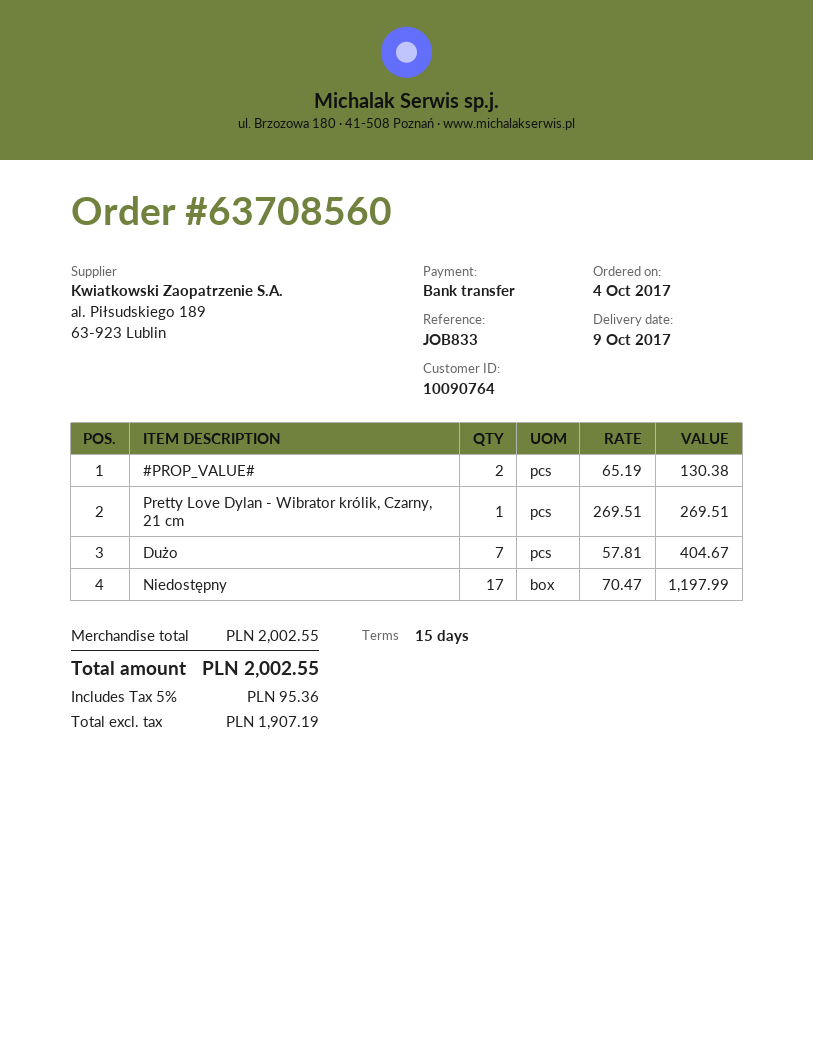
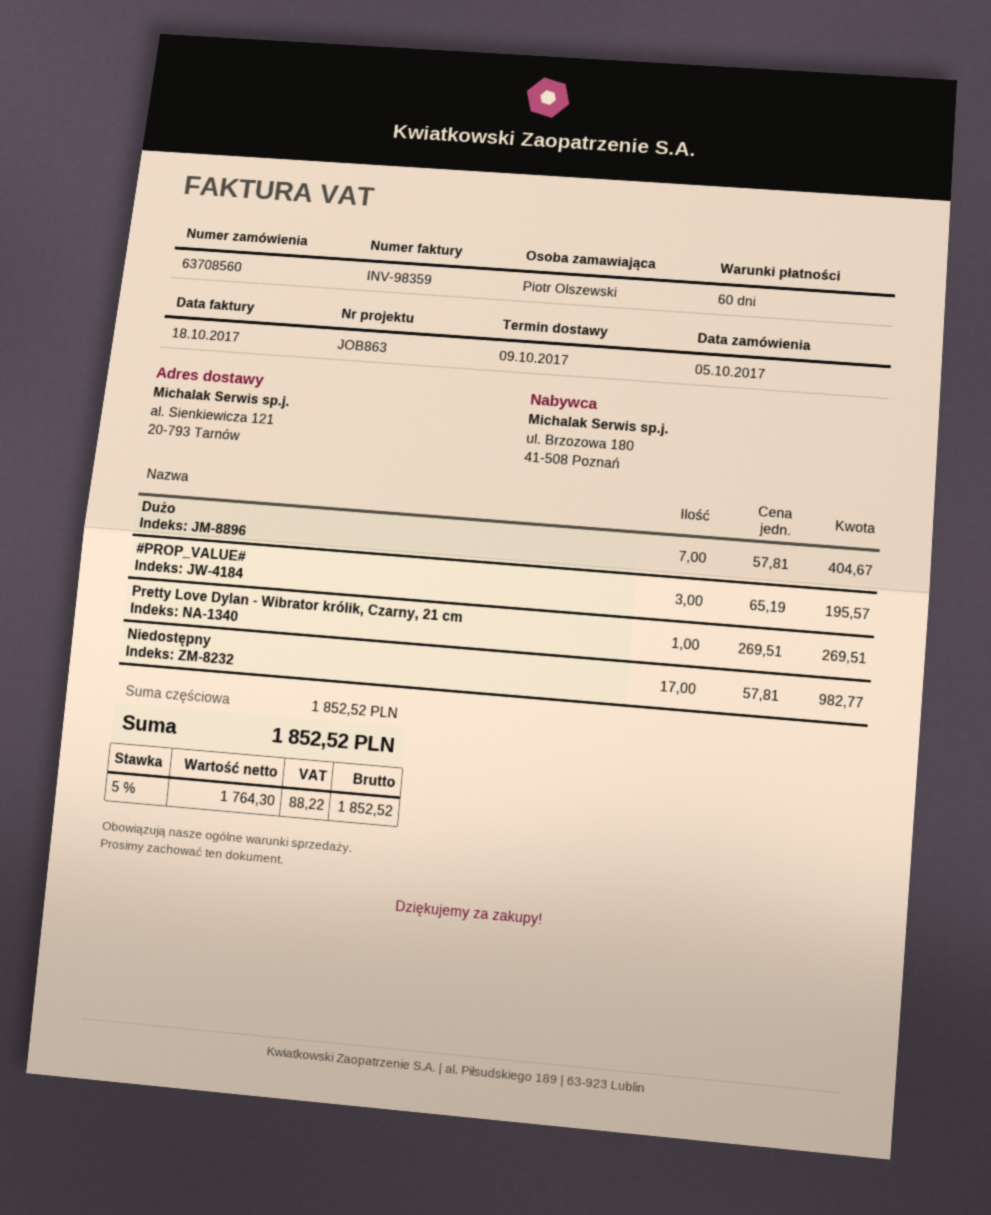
order date: 2017-10-04 -> 2017-10-05
payment terms: 15 days -> 60 days
reference: JOB833 -> JOB863
#PROP_VALUE#: 2 x 65.19 = 130.38 -> 3 x 65.19 = 195.57
Niedostępny: 17 x 70.47 = 1197.99 -> 17 x 57.81 = 982.77
subtotal: 2002.55 -> 1852.52
net: 1907.19 -> 1764.30
tax: 5% = 95.36 -> 5% = 88.22
total: 2002.55 -> 1852.52

